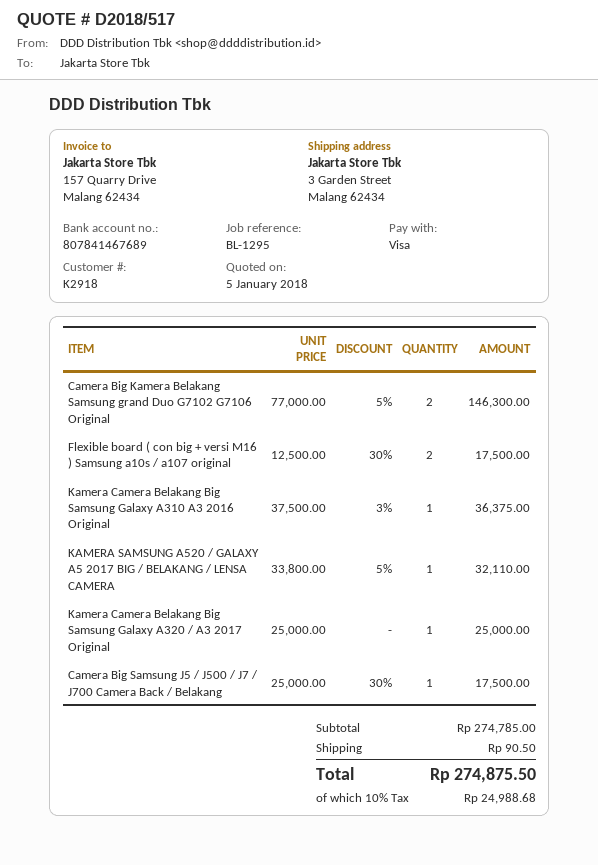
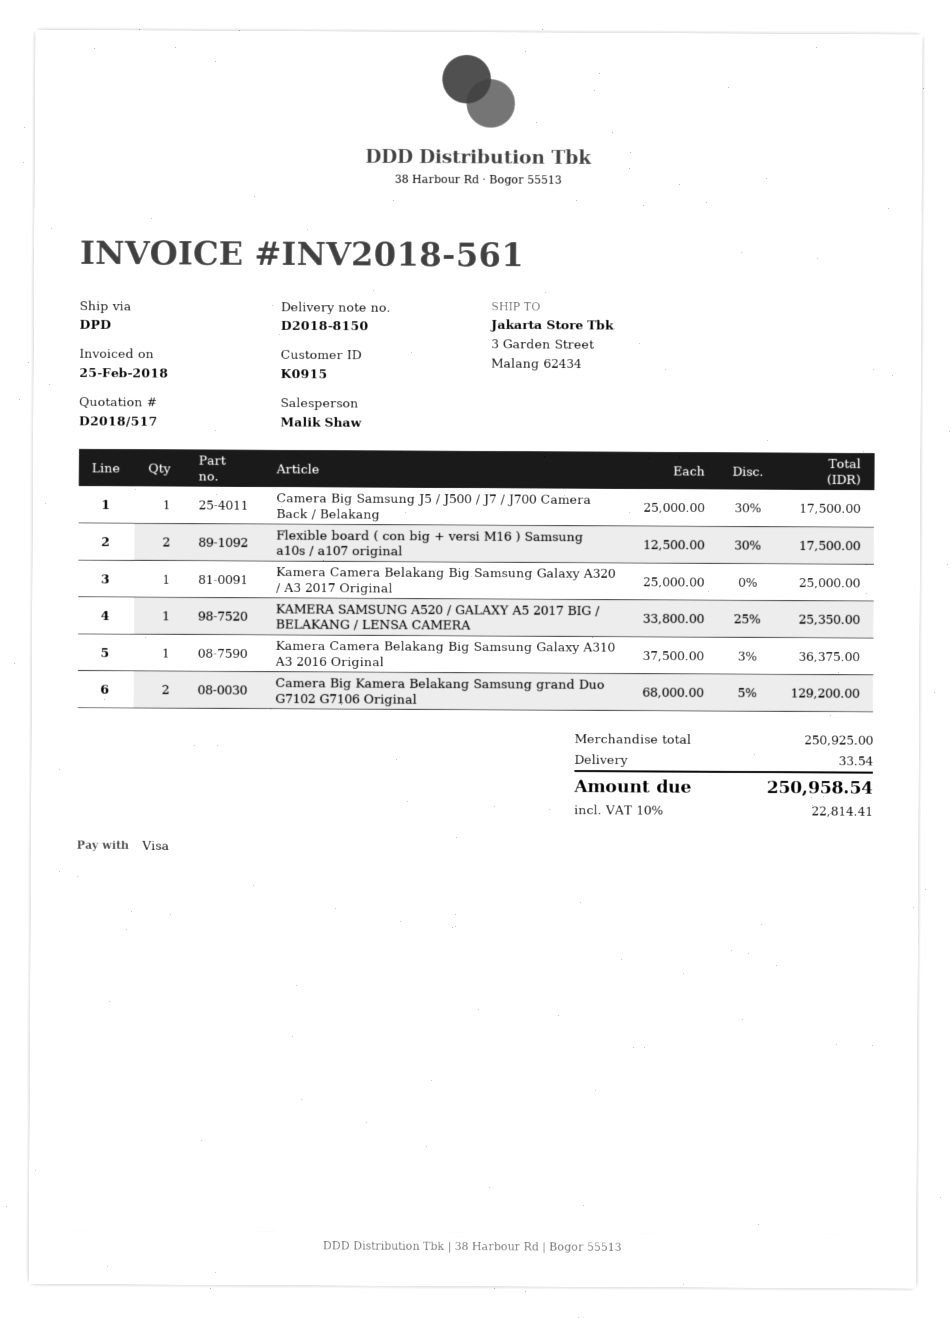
customer number: K2918 -> K0915
Camera Big Kamera Belakang Samsung grand Duo G7102 G7106 Original: 2 x 77000.00 - 5% = 146300.00 -> 2 x 68000.00 - 5% = 129200.00
KAMERA SAMSUNG A520 / GALAXY A5 2017 BIG / BELAKANG / LENSA CAMERA: 1 x 33800.00 - 5% = 32110.00 -> 1 x 33800.00 - 25% = 25350.00
subtotal: 274785.00 -> 250925.00
shipping: 90.50 -> 33.54
tax: 10% = 24988.68 -> 10% = 22814.41
total: 274875.50 -> 250958.54

